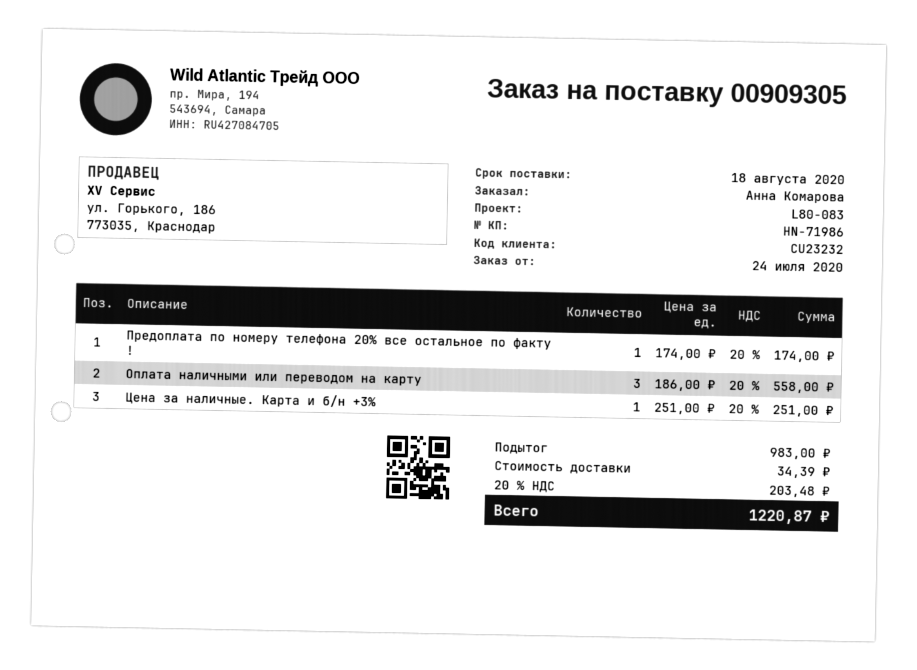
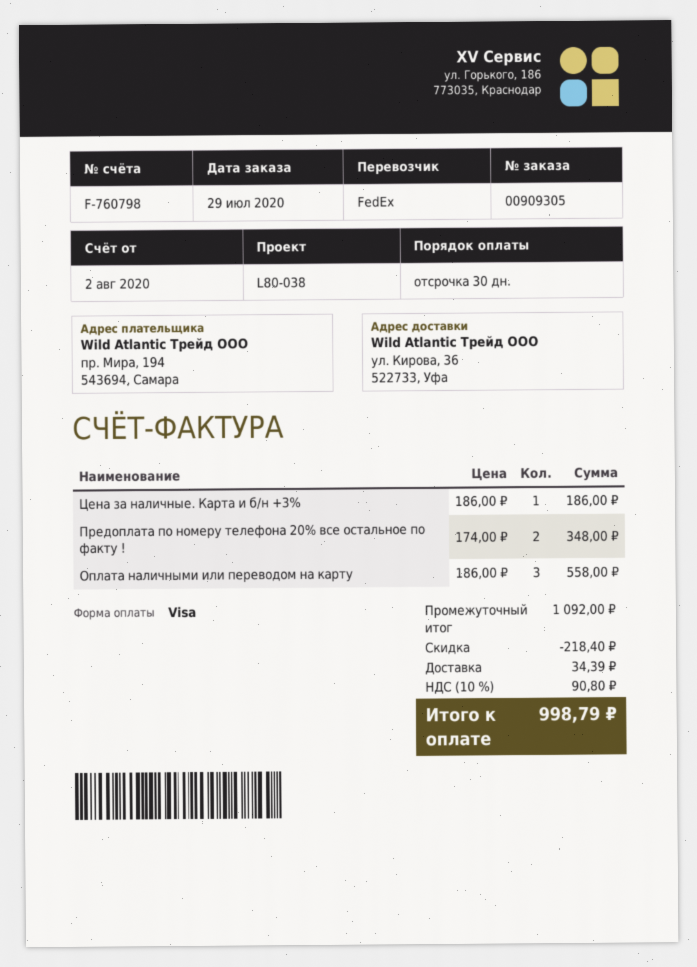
order date: 2020-07-24 -> 2020-07-29
reference: L80-083 -> L80-038
Предоплата по номеру телефона 20% все остальное по факту !: 1 x 174.00 = 174.00 -> 2 x 174.00 = 348.00
Цена за наличные. Карта и б/н +3%: 1 x 251.00 = 251.00 -> 1 x 186.00 = 186.00
subtotal: 983.00 -> 1092.00
discount: none -> 218.40
tax: 20% = 203.48 -> 10% = 90.80
total: 1220.87 -> 998.79

